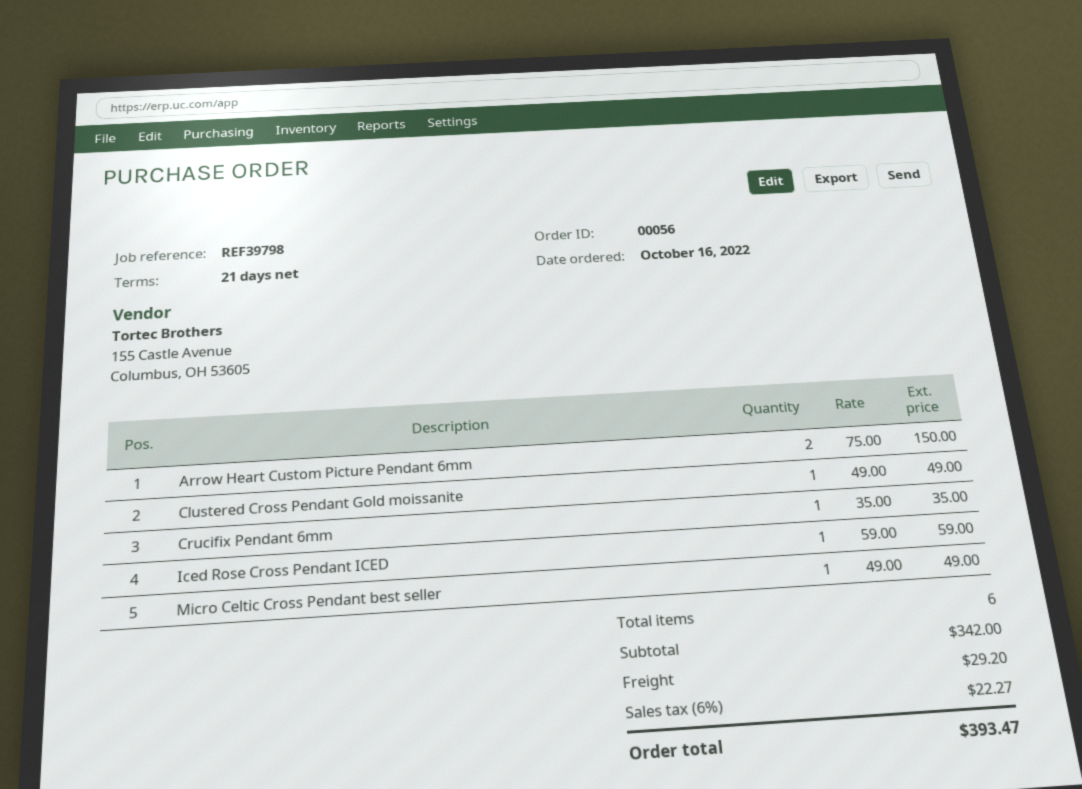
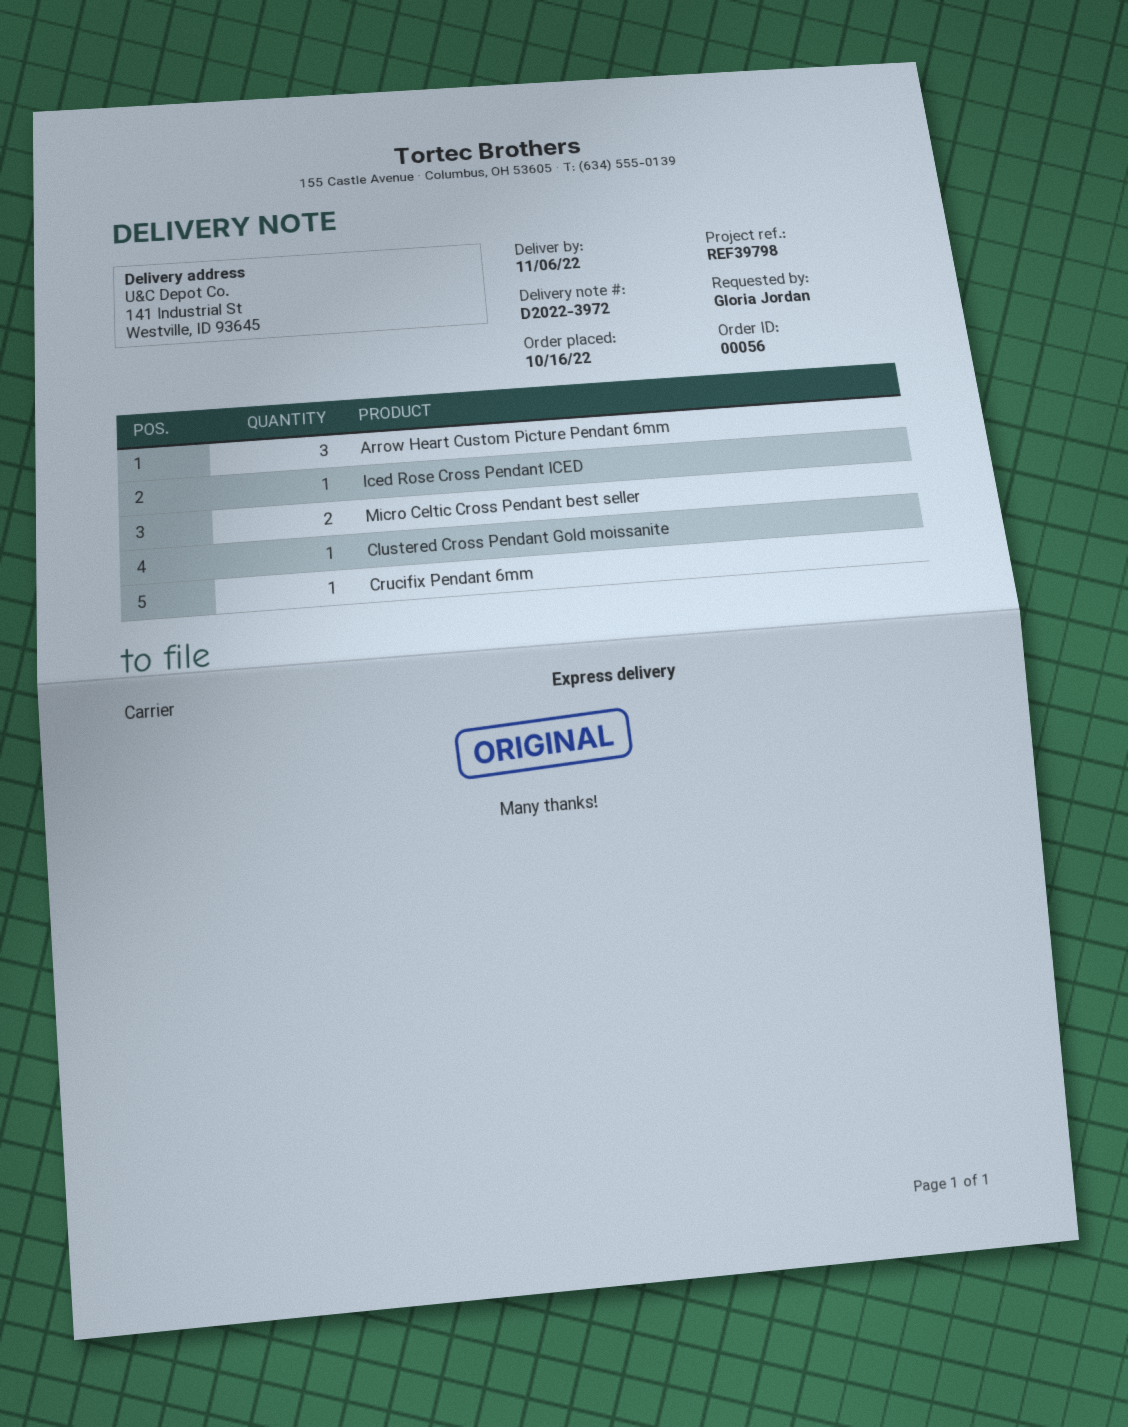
Arrow Heart Custom Picture Pendant 6mm: 2 -> 3
Micro Celtic Cross Pendant best seller: 1 -> 2

